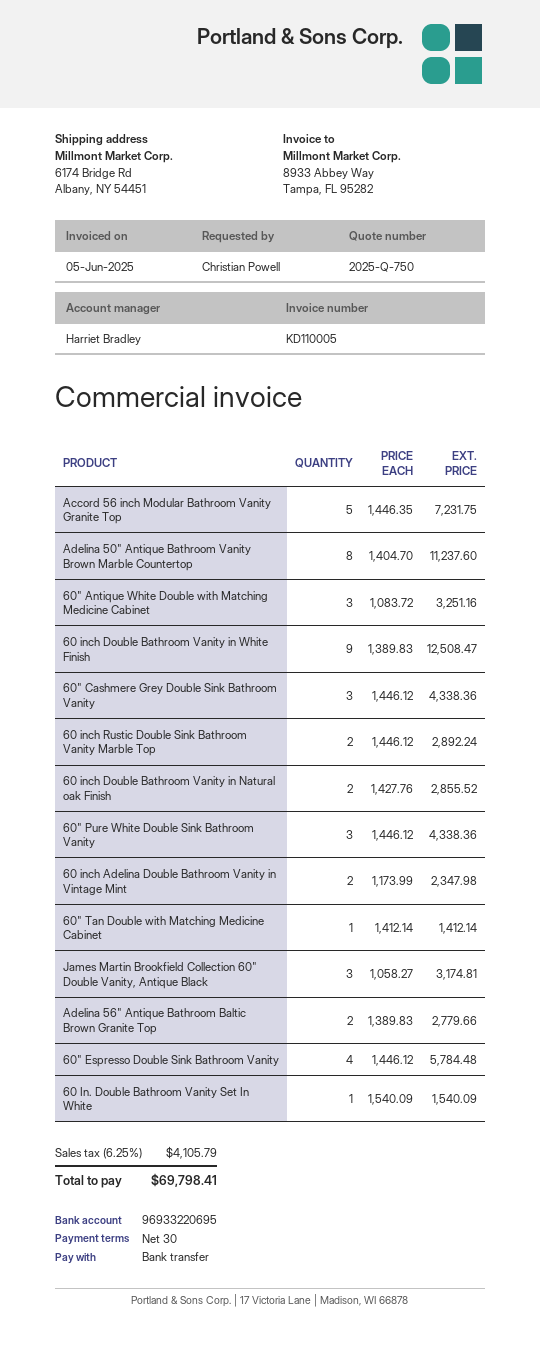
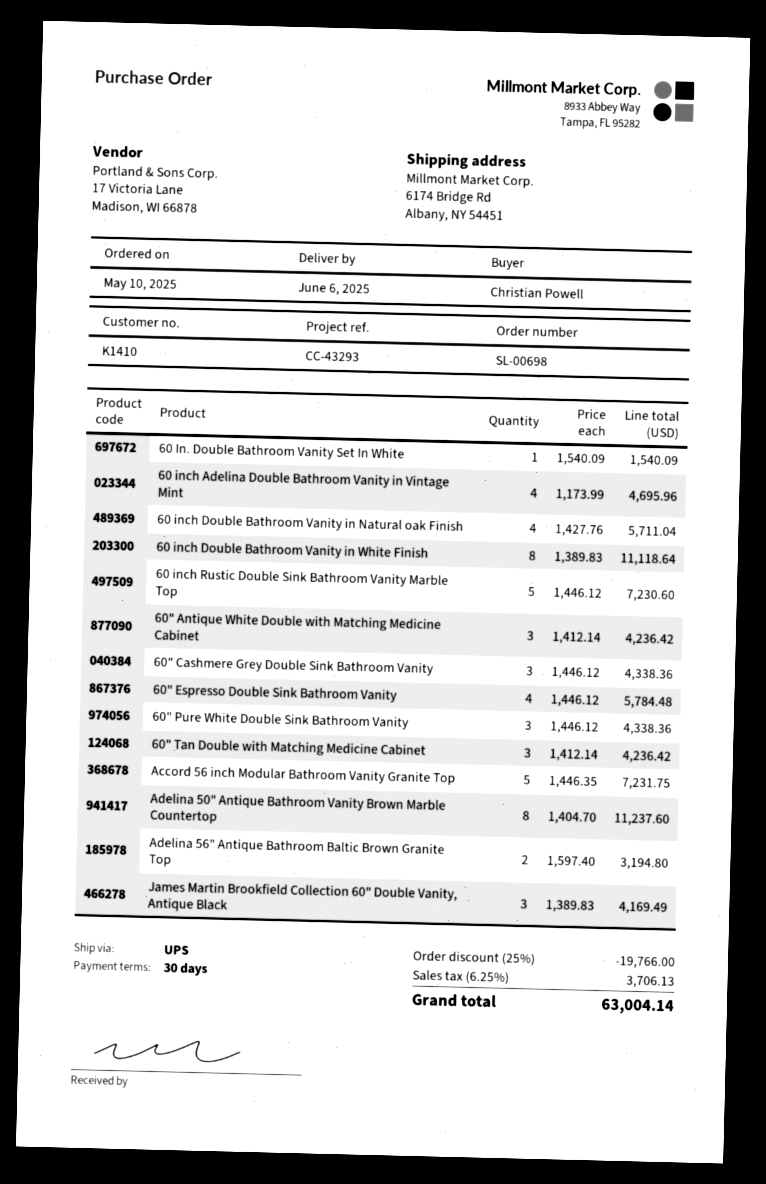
60" Antique White Double with Matching Medicine Cabinet: 3 x 1083.72 = 3251.16 -> 3 x 1412.14 = 4236.42
60 inch Double Bathroom Vanity in White Finish: 9 x 1389.83 = 12508.47 -> 8 x 1389.83 = 11118.64
60 inch Rustic Double Sink Bathroom Vanity Marble Top: 2 x 1446.12 = 2892.24 -> 5 x 1446.12 = 7230.60
60 inch Double Bathroom Vanity in Natural oak Finish: 2 x 1427.76 = 2855.52 -> 4 x 1427.76 = 5711.04
60 inch Adelina Double Bathroom Vanity in Vintage Mint: 2 x 1173.99 = 2347.98 -> 4 x 1173.99 = 4695.96
60" Tan Double with Matching Medicine Cabinet: 1 x 1412.14 = 1412.14 -> 3 x 1412.14 = 4236.42
James Martin Brookfield Collection 60" Double Vanity, Antique Black: 3 x 1058.27 = 3174.81 -> 3 x 1389.83 = 4169.49
Adelina 56" Antique Bathroom Baltic Brown Granite Top: 2 x 1389.83 = 2779.66 -> 2 x 1597.40 = 3194.80
discount: none -> 25% = 19766.00
tax: 6.25% = 4105.79 -> 6.25% = 3706.13
total: 69798.41 -> 63004.14

